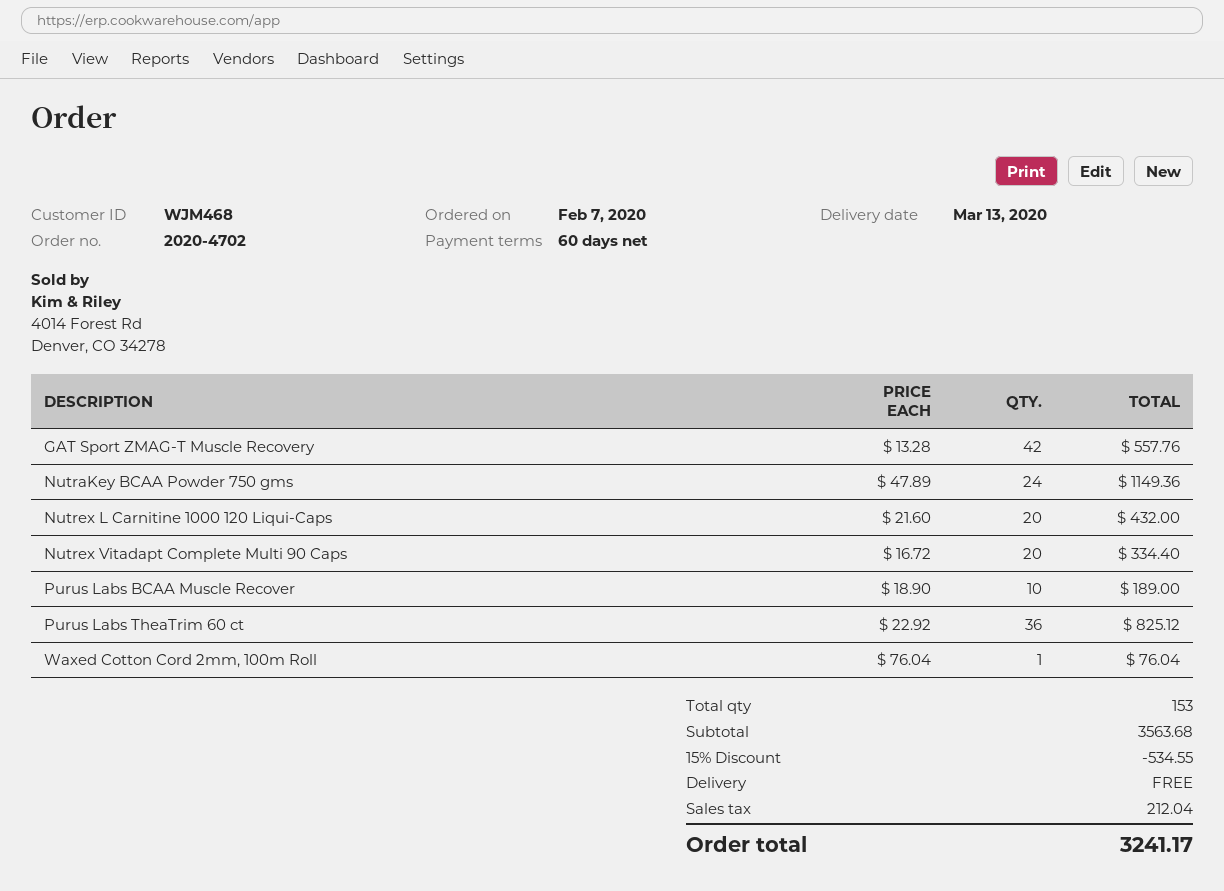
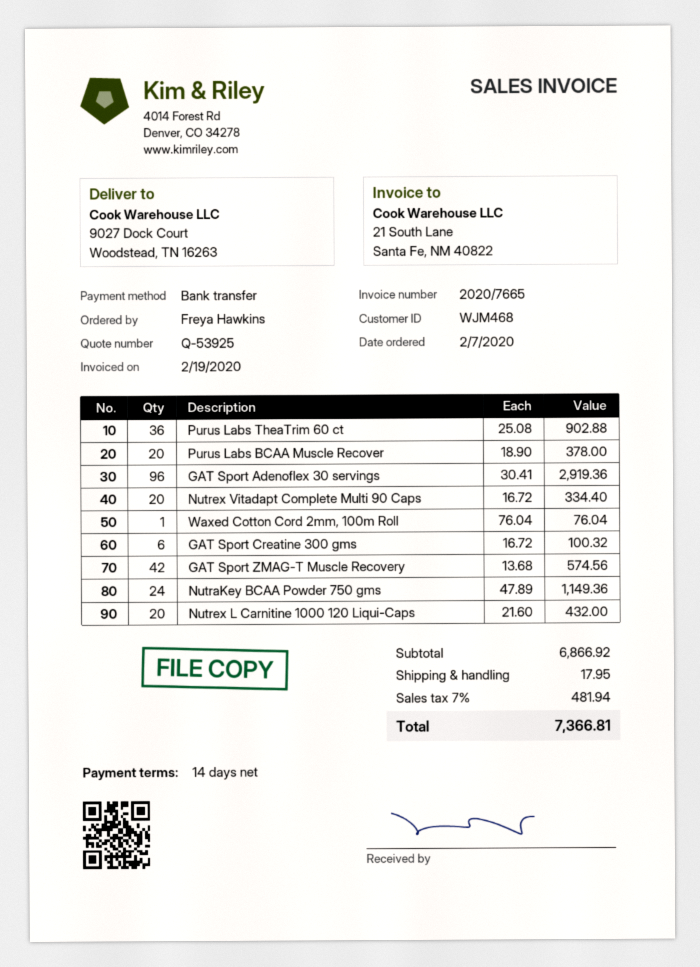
payment terms: 60 days -> 14 days
GAT Sport ZMAG-T Muscle Recovery: 42 x 13.28 = 557.76 -> 42 x 13.68 = 574.56
Purus Labs BCAA Muscle Recover: 10 x 18.90 = 189.00 -> 20 x 18.90 = 378.00
Purus Labs TheaTrim 60 ct: 36 x 22.92 = 825.12 -> 36 x 25.08 = 902.88
GAT Sport Adenoflex 30 servings: none -> 96 x 30.41 = 2919.36
GAT Sport Creatine 300 gms: none -> 6 x 16.72 = 100.32
subtotal: 3563.68 -> 6866.92
discount: 15% = 534.55 -> none
shipping: 0.00 -> 17.95
tax: 212.04 -> 481.94
total: 3241.17 -> 7366.81

